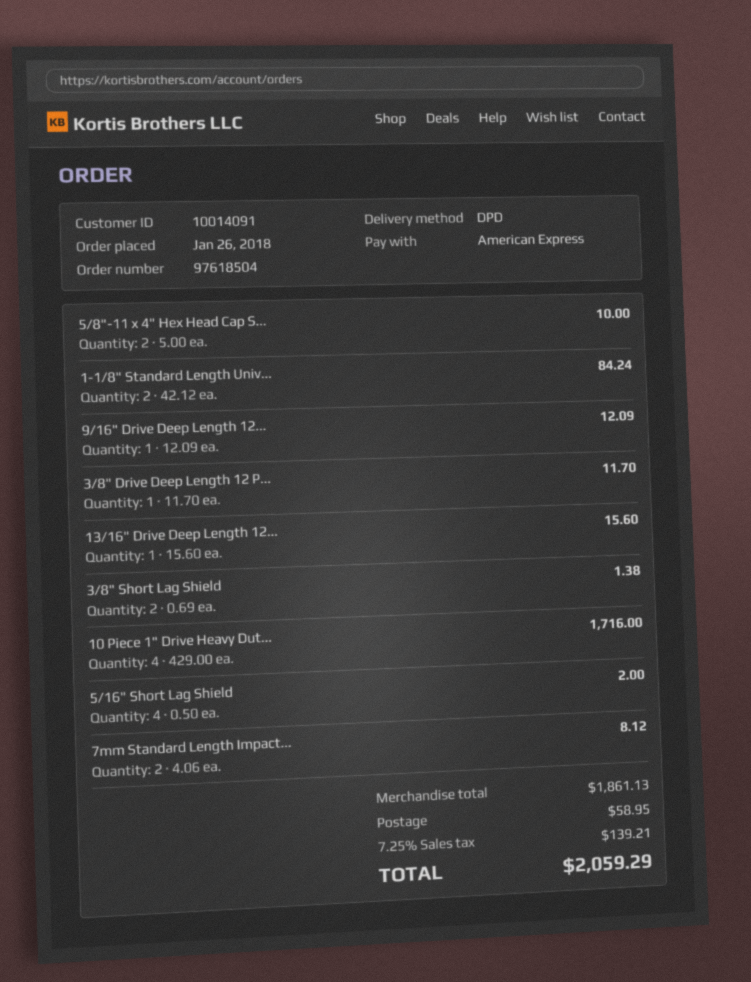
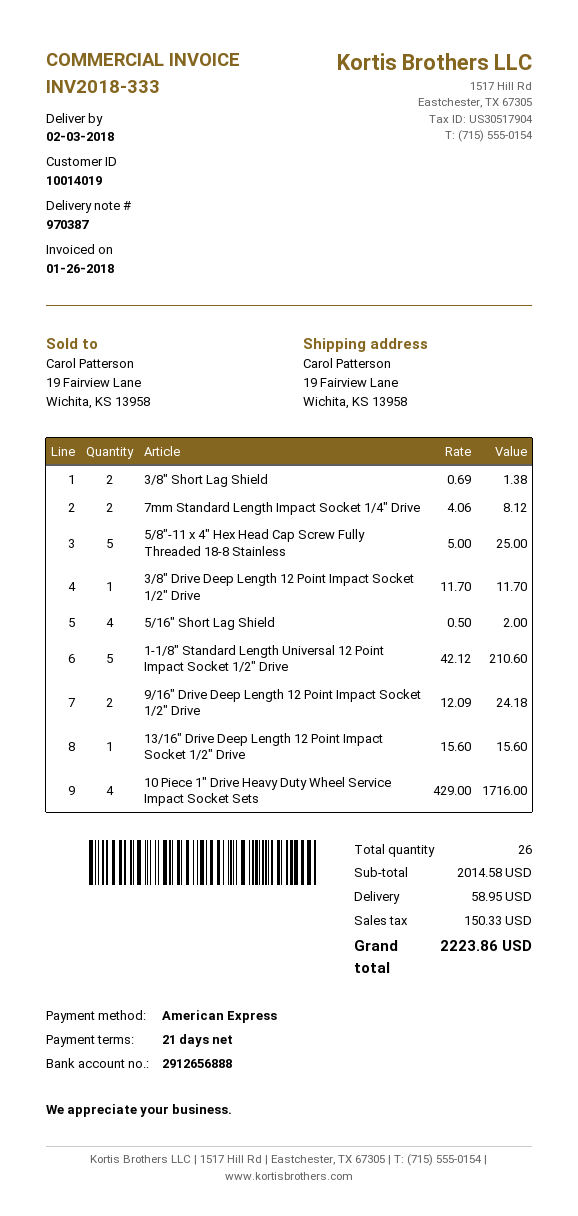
customer number: 10014091 -> 10014019
5/8"-11 x 4" Hex Head Cap S...: 2 x 5.00 = 10.00 -> 5 x 5.00 = 25.00
1-1/8" Standard Length Univ...: 2 x 42.12 = 84.24 -> 5 x 42.12 = 210.60
9/16" Drive Deep Length 12...: 1 x 12.09 = 12.09 -> 2 x 12.09 = 24.18
subtotal: 1861.13 -> 2014.58
tax: 139.21 -> 150.33
total: 2059.29 -> 2223.86

